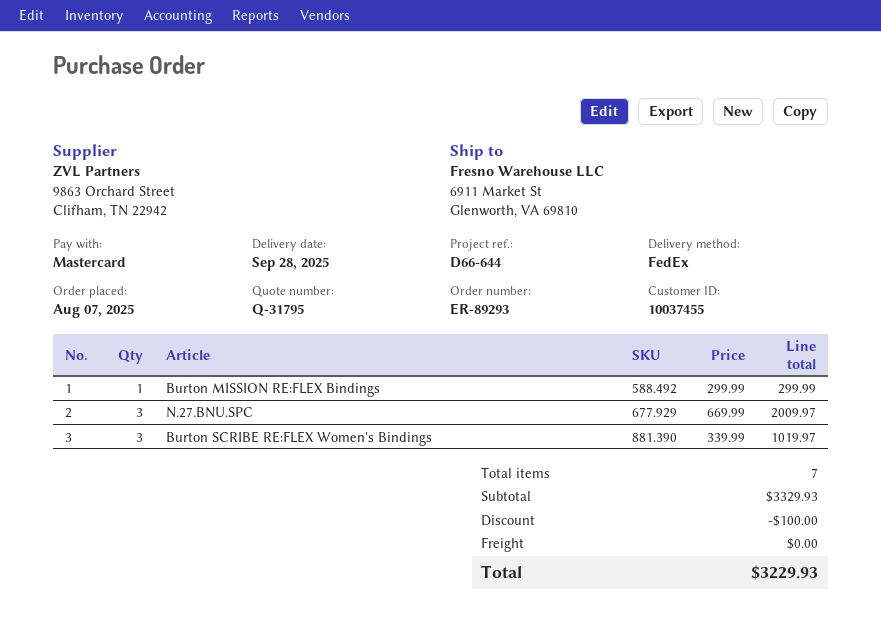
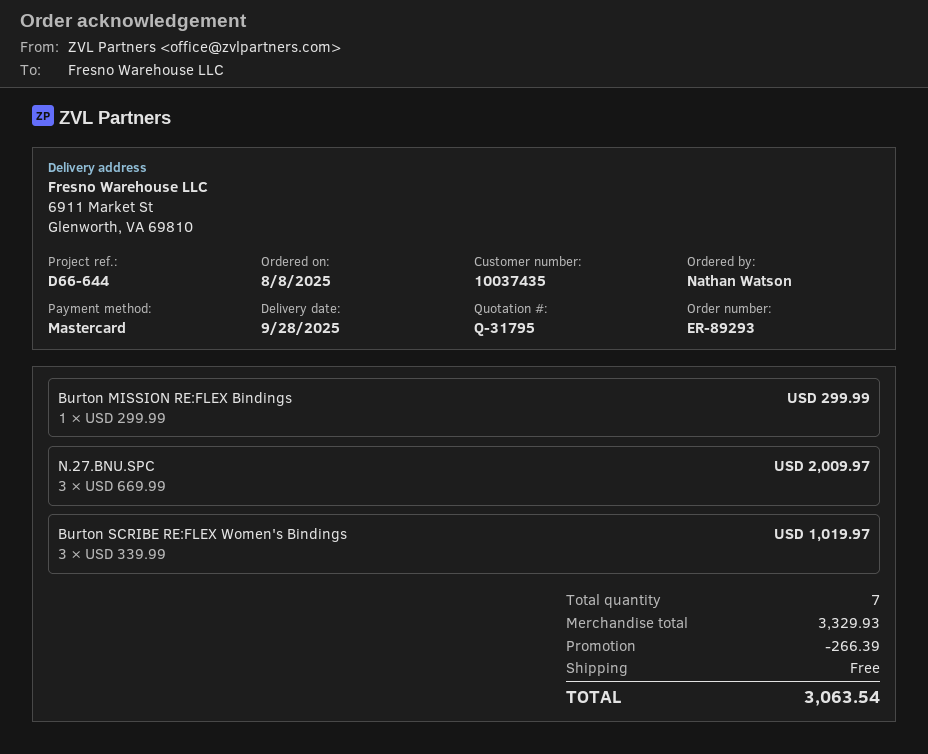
order date: 2025-08-07 -> 2025-08-08
customer number: 10037455 -> 10037435
discount: 100.00 -> 266.39
total: 3229.93 -> 3063.54

